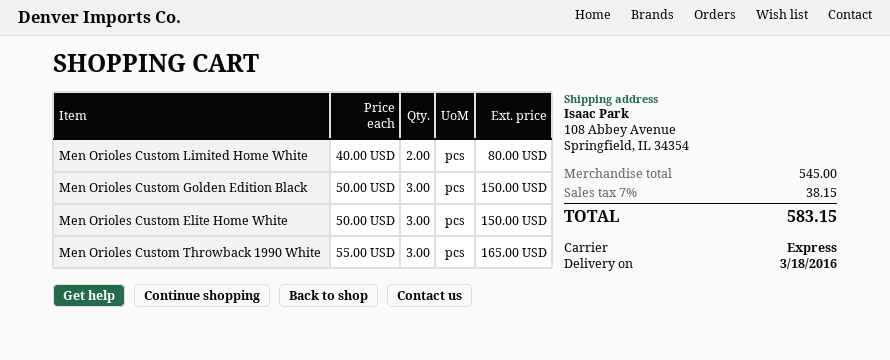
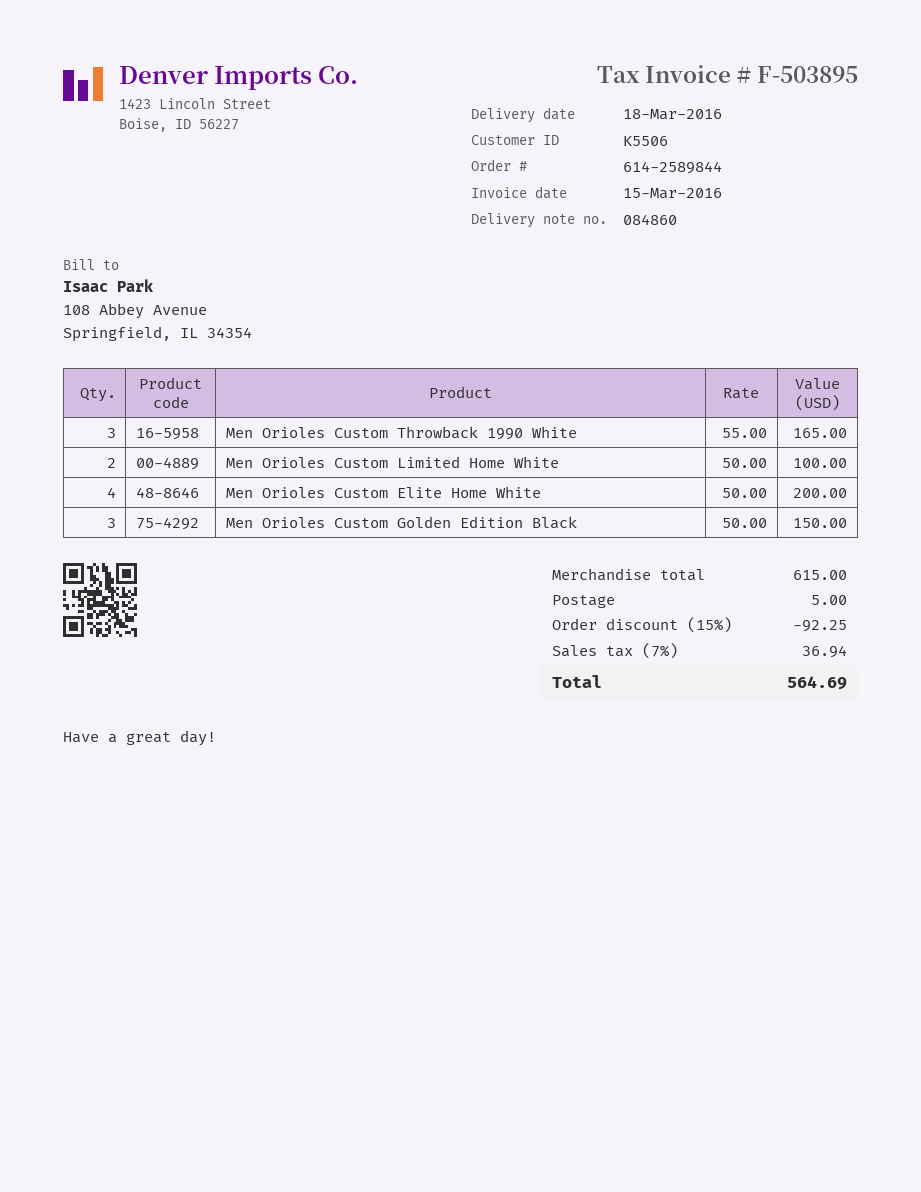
Men Orioles Custom Limited Home White: 2 x 40.00 = 80.00 -> 2 x 50.00 = 100.00
Men Orioles Custom Elite Home White: 3 x 50.00 = 150.00 -> 4 x 50.00 = 200.00
subtotal: 545.00 -> 615.00
discount: none -> 15% = 92.25
shipping: none -> 5.00
tax: 7% = 38.15 -> 7% = 36.94
total: 583.15 -> 564.69

